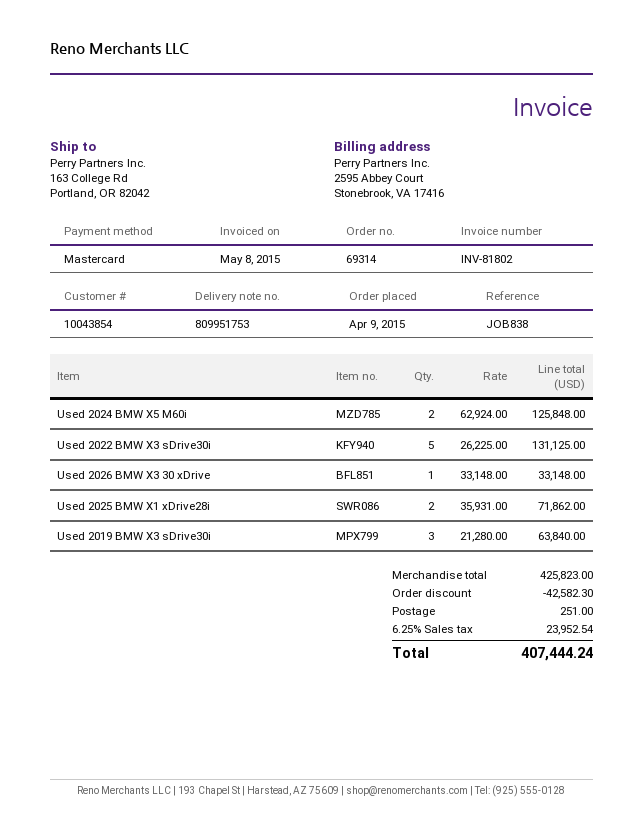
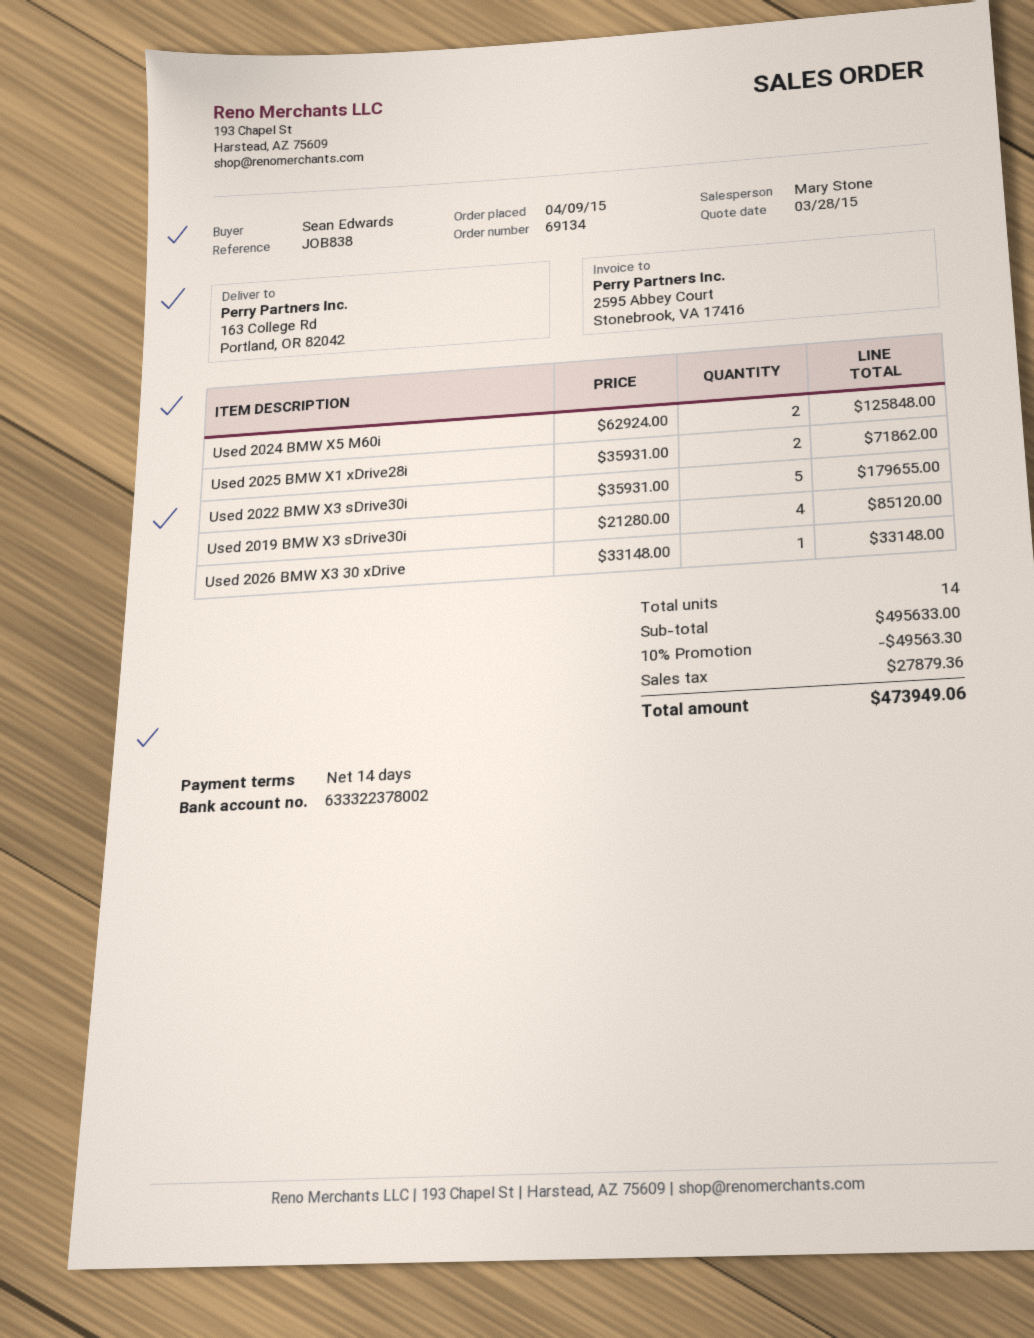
order number: 69314 -> 69134
Used 2022 BMW X3 sDrive30i: 5 x 26225.00 = 131125.00 -> 5 x 35931.00 = 179655.00
Used 2019 BMW X3 sDrive30i: 3 x 21280.00 = 63840.00 -> 4 x 21280.00 = 85120.00
subtotal: 425823.00 -> 495633.00
discount: 42582.30 -> 49563.30
shipping: 251.00 -> none
tax: 23952.54 -> 27879.36
total: 407444.24 -> 473949.06

